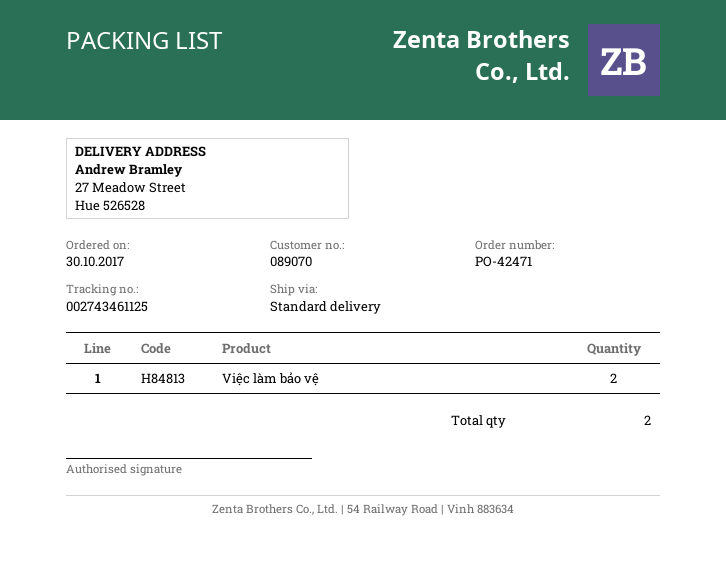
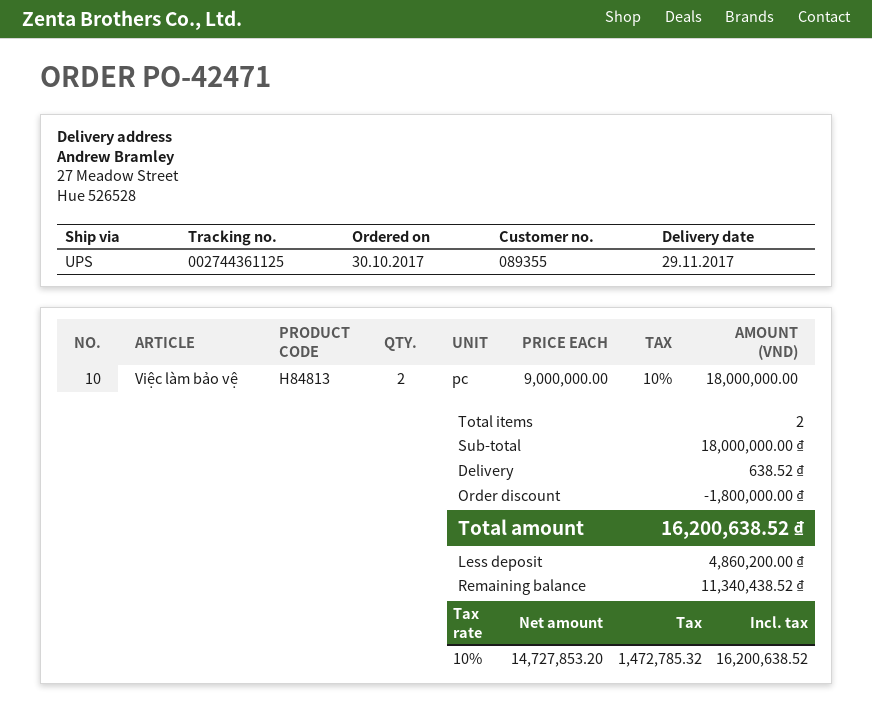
customer number: 089070 -> 089355
shipping method: standard -> UPS
tracking number: 002743461125 -> 002744361125

